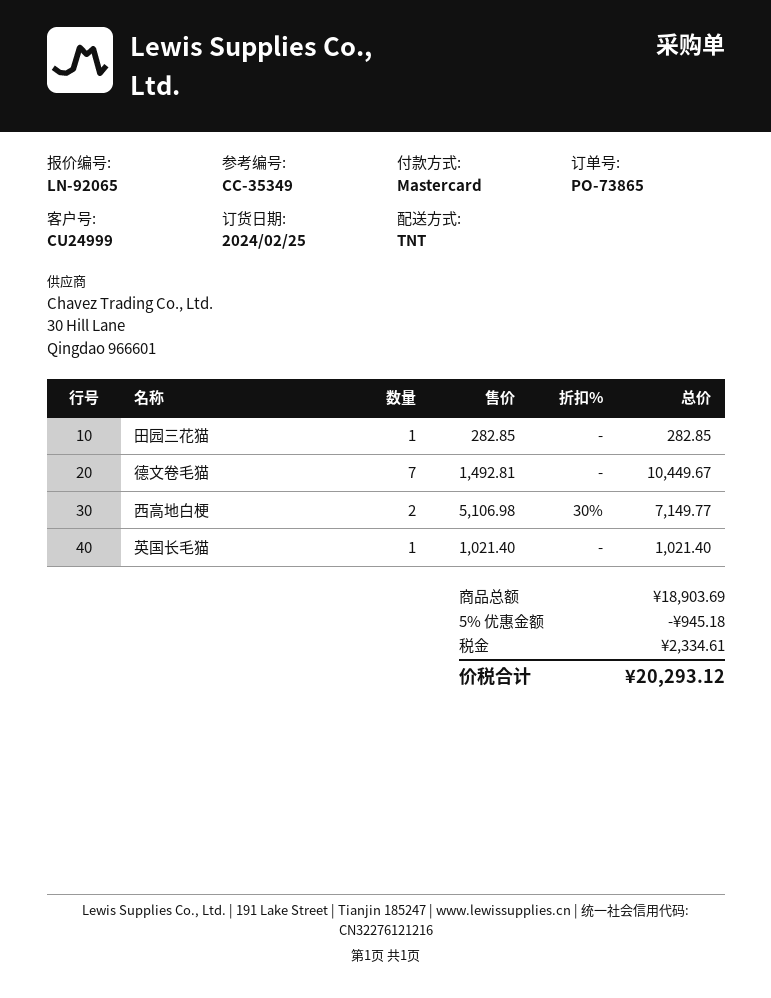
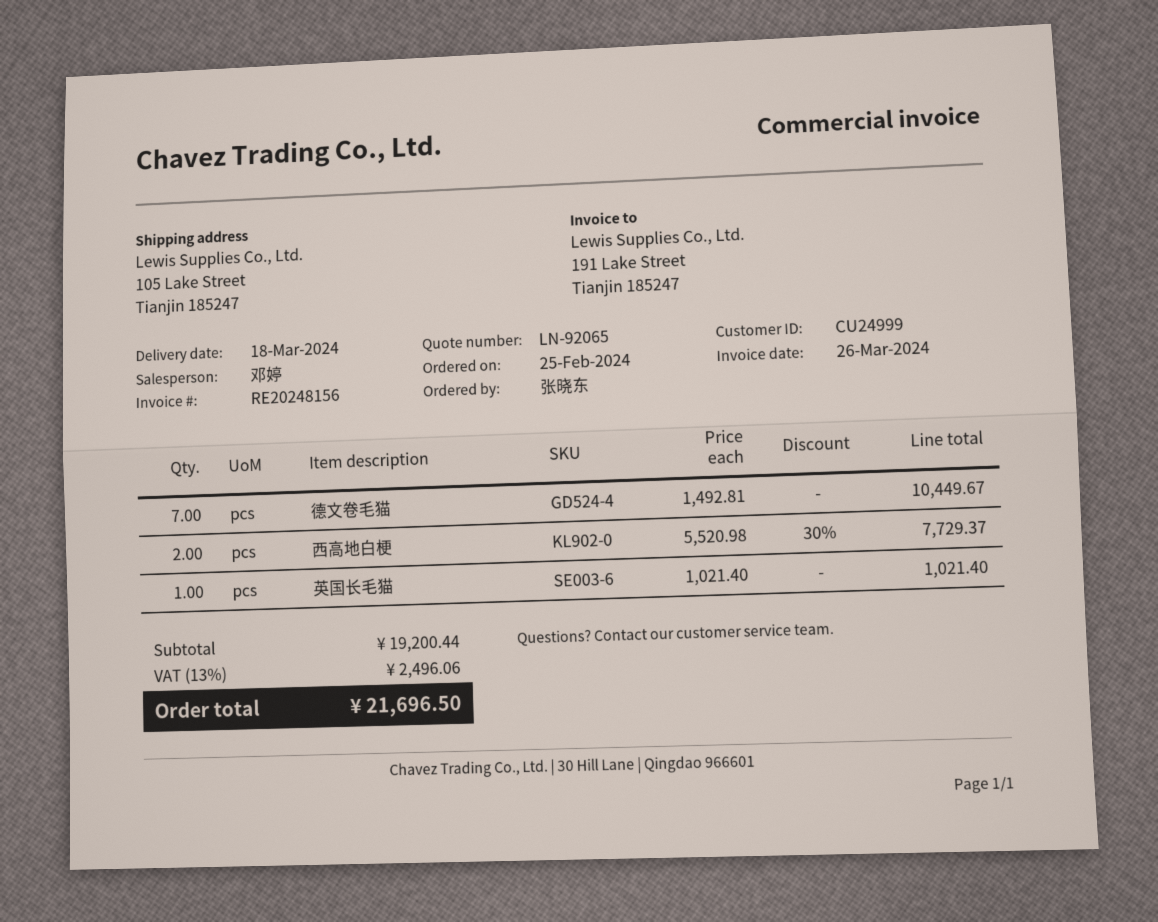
田园三花猫: 1 x 282.85 = 282.85 -> none
西高地白梗: 2 x 5106.98 - 30% = 7149.77 -> 2 x 5520.98 - 30% = 7729.37
subtotal: 18903.69 -> 19200.44
discount: 5% = 945.18 -> none
tax: 2334.61 -> 2496.06
total: 20293.12 -> 21696.50

